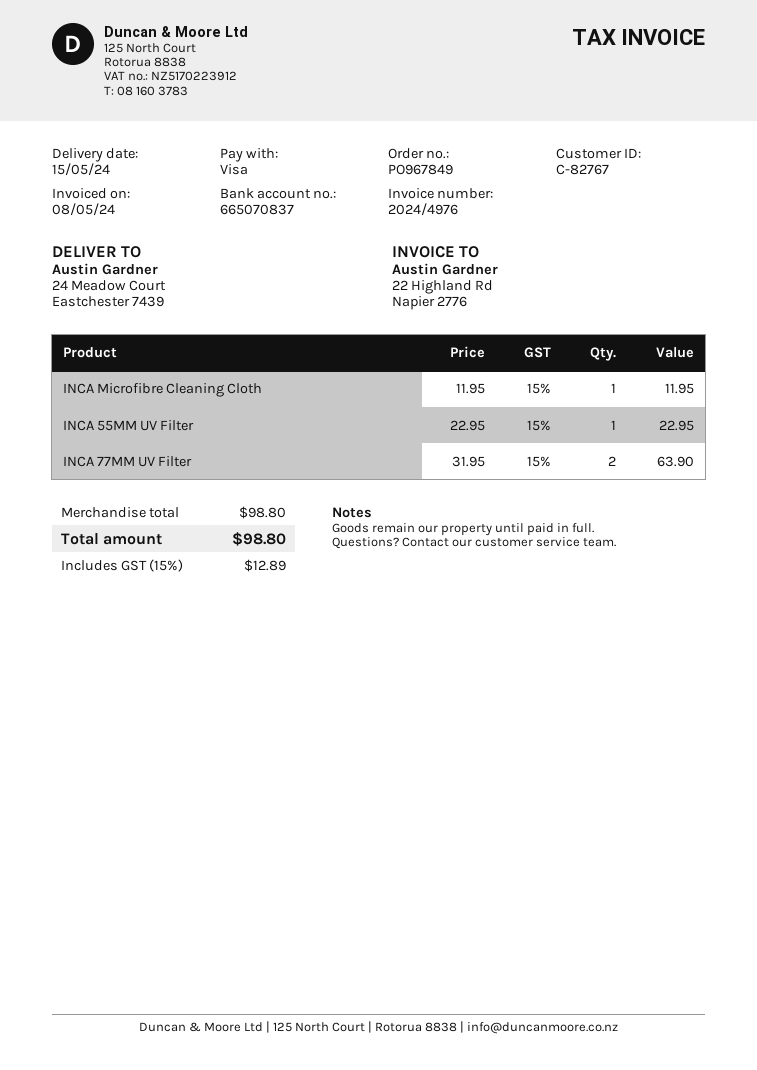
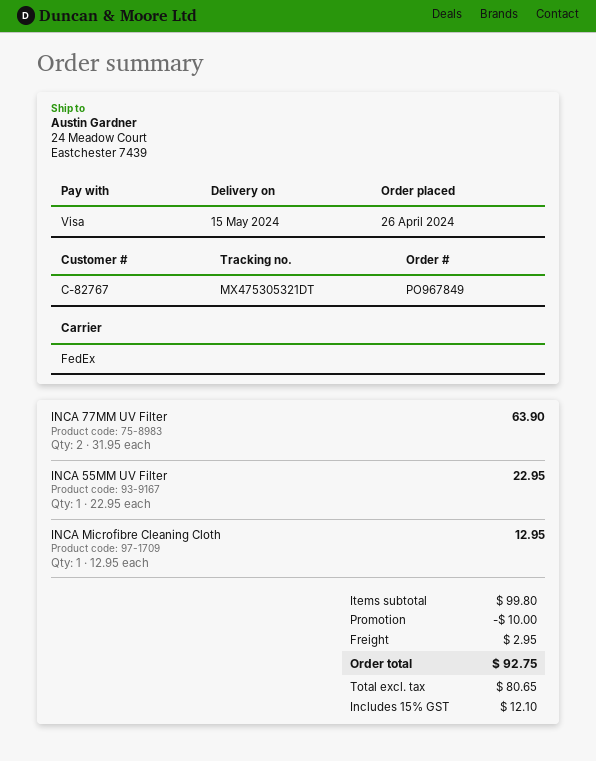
INCA Microfibre Cleaning Cloth: 1 x 11.95 = 11.95 -> 1 x 12.95 = 12.95
subtotal: 98.80 -> 99.80
discount: none -> 10.00
shipping: none -> 2.95
tax: 15% = 12.89 -> 15% = 12.10
total: 98.80 -> 92.75

